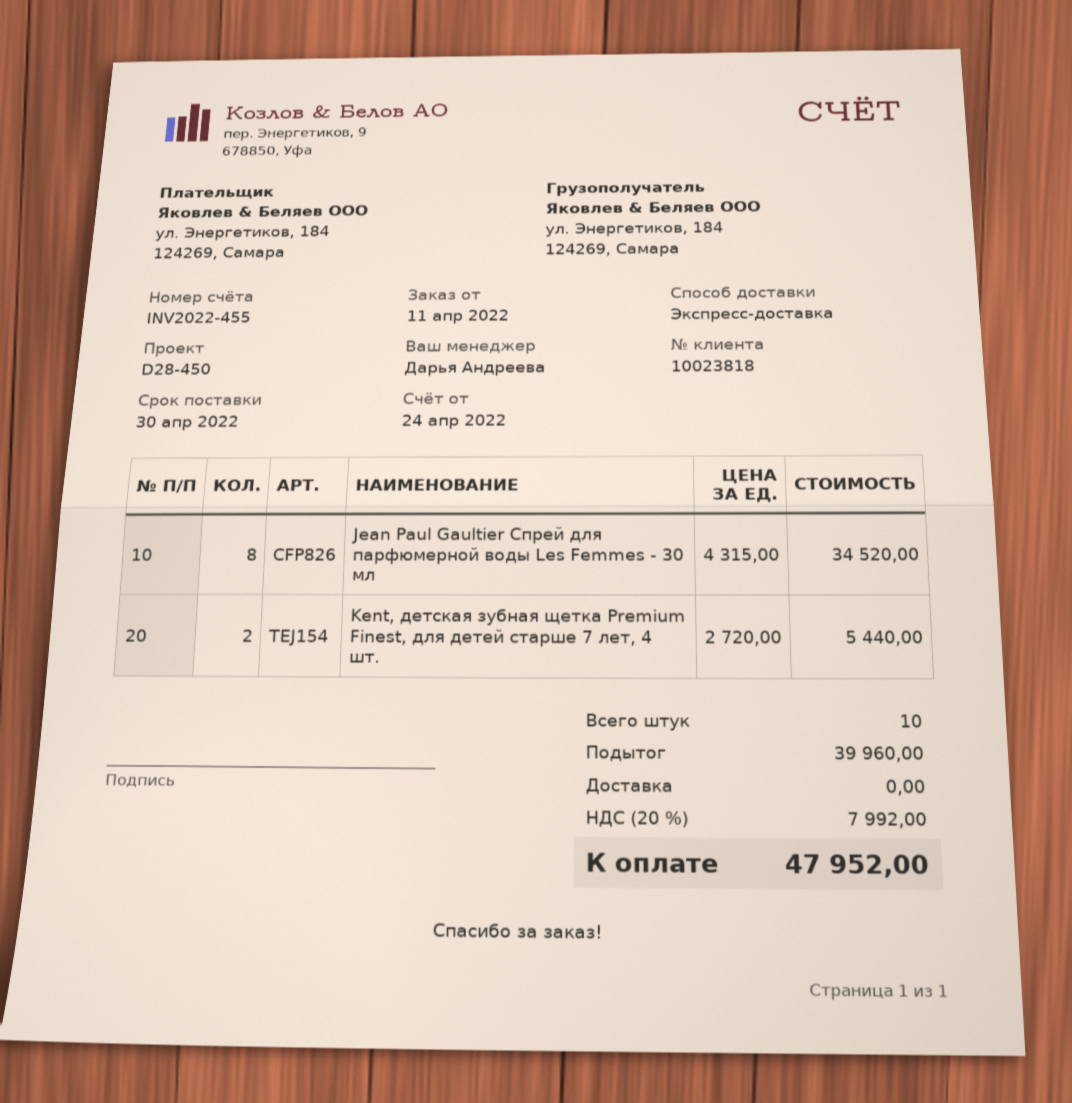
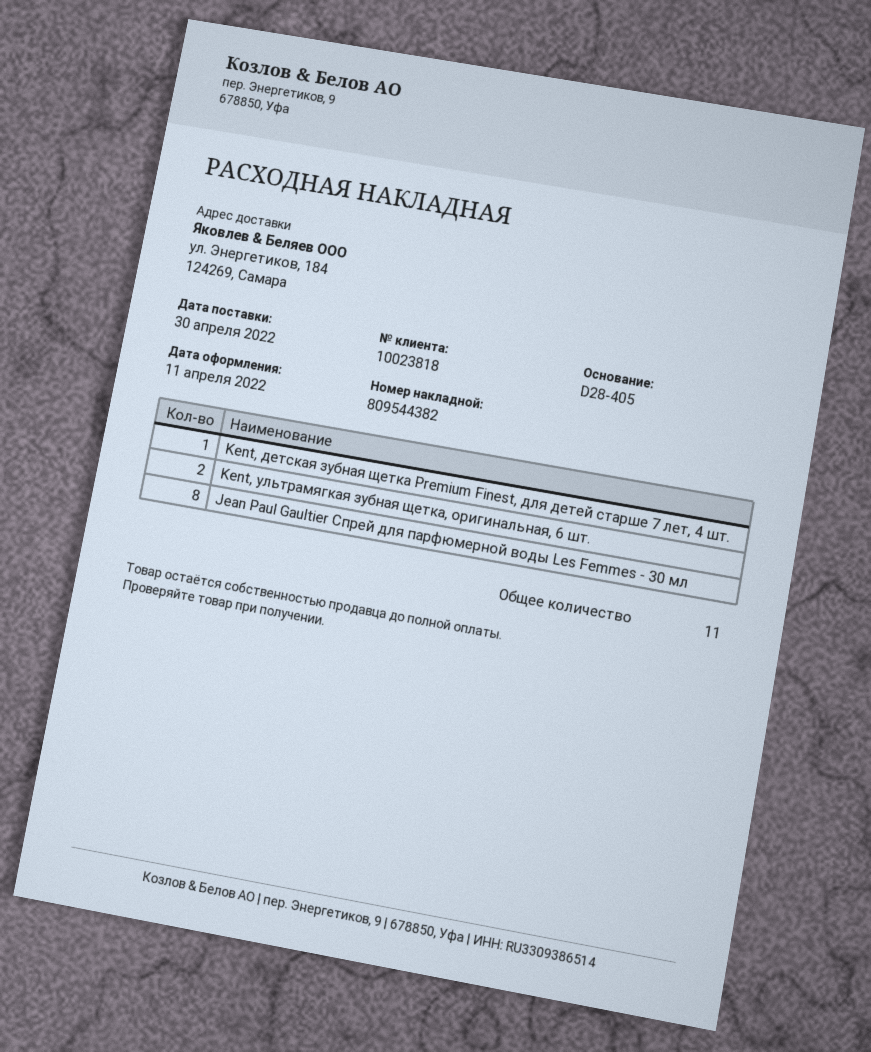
reference: D28-450 -> D28-405
Kent, детская зубная щетка Premium Finest, для детей старше 7 лет, 4 шт.: 2 -> 1
Kent, ультрамягкая зубная щетка, оригинальная, 6 шт.: none -> 2
total quantity: 10 -> 11

